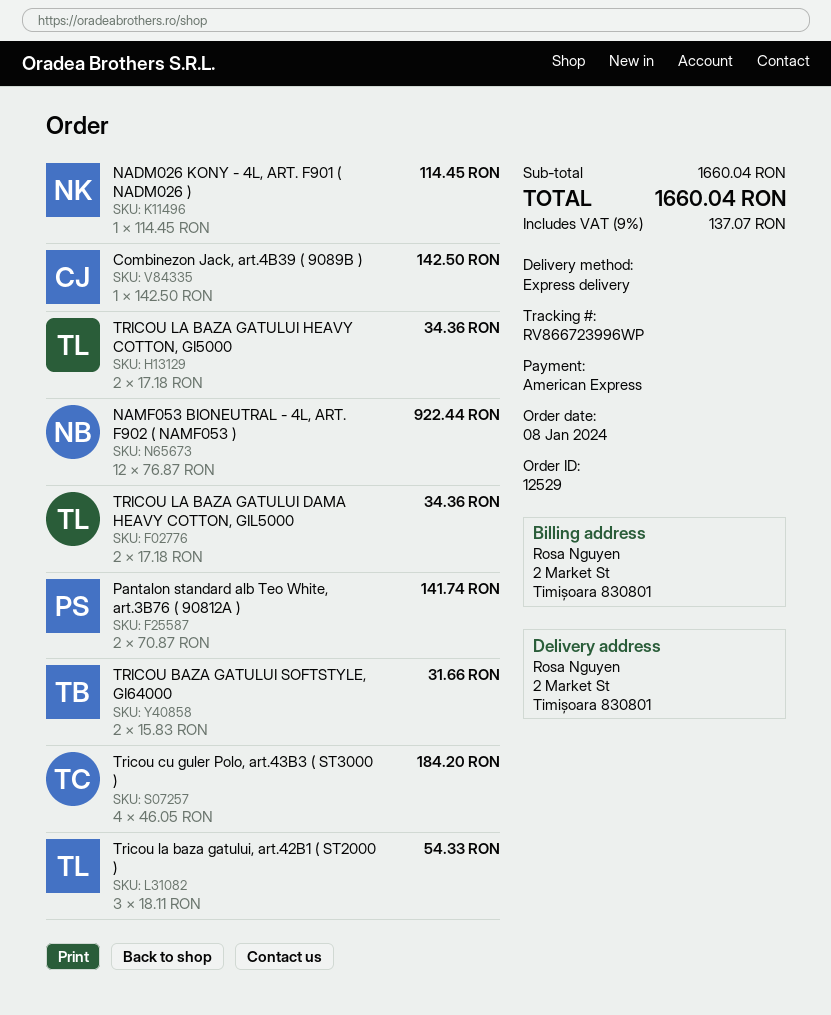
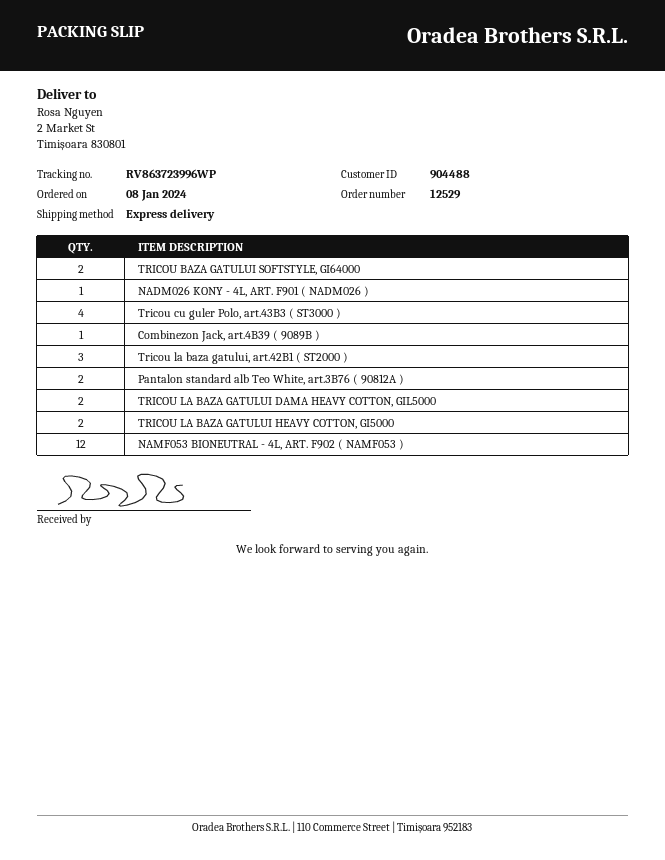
tracking number: RV866723996WP -> RV863723996WP

